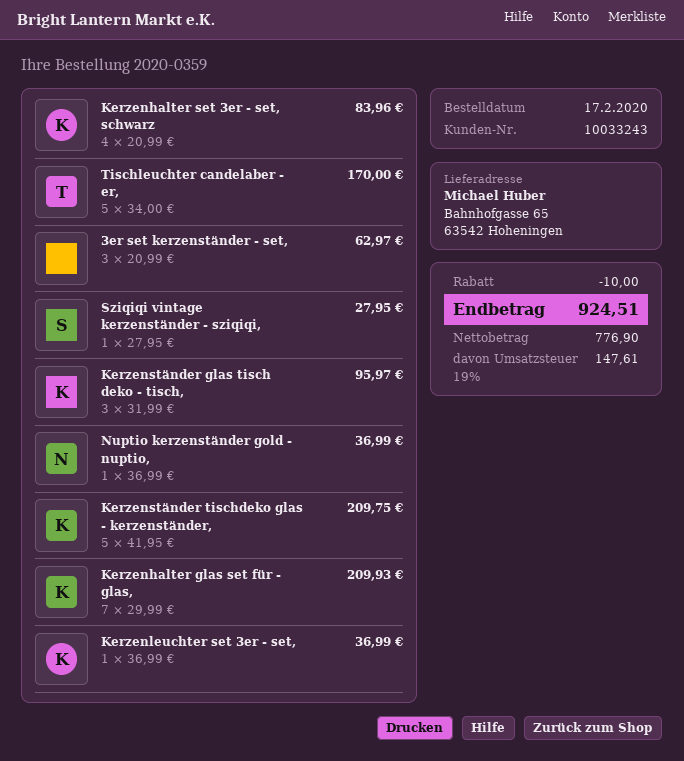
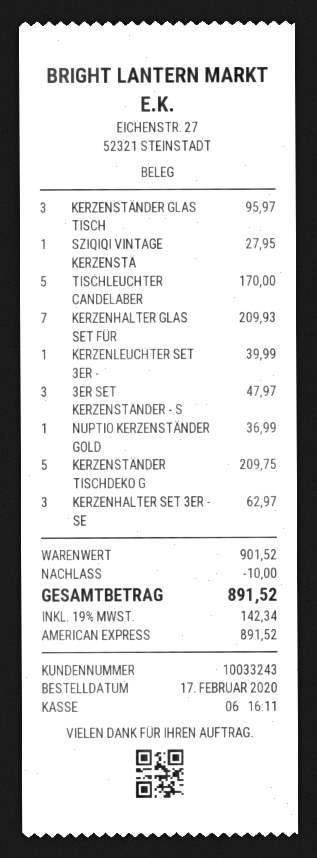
Kerzenhalter set 3er - set, schwarz: 4 for 83.96 -> 3 for 62.97
3er set kerzenständer - set,: 3 for 62.97 -> 3 for 47.97
Kerzenleuchter set 3er - set,: 1 for 36.99 -> 1 for 39.99
tax: 19% = 147.61 -> 19% = 142.34
total: 924.51 -> 891.52

